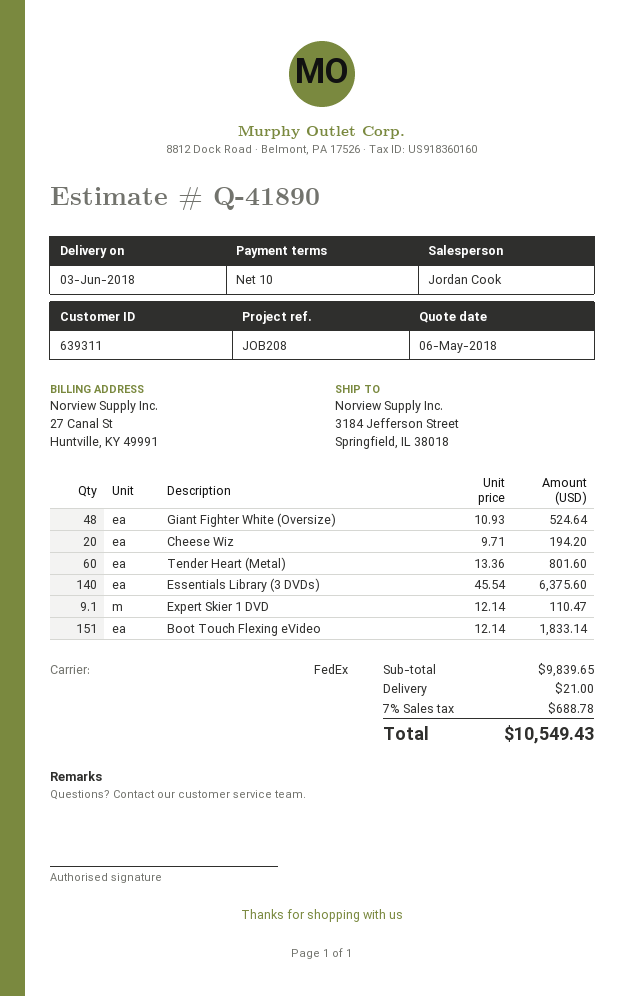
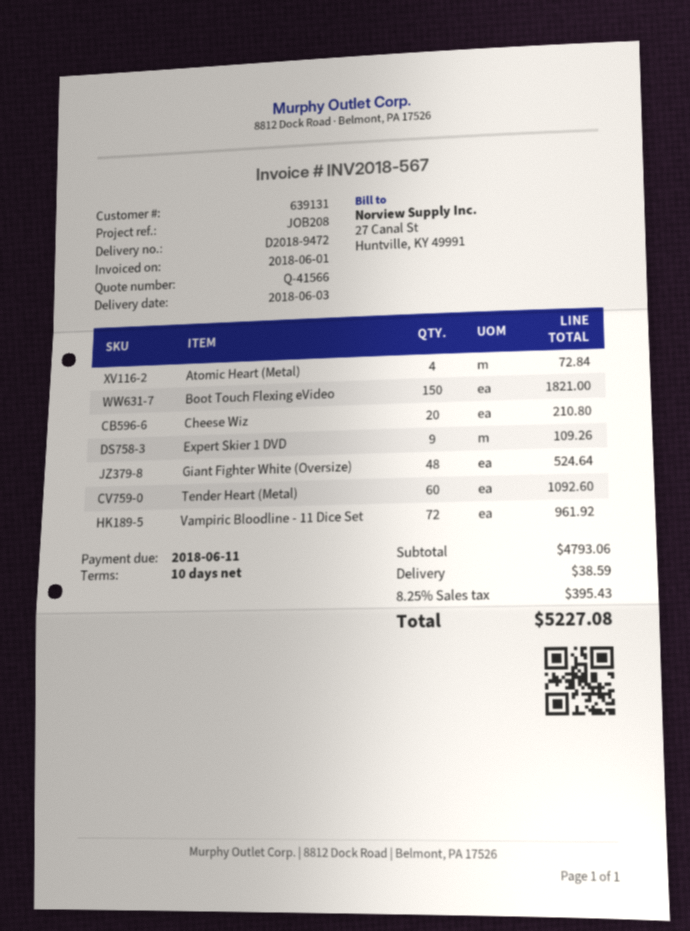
quote number: Q-41890 -> Q-41566
customer number: 639311 -> 639131
Cheese Wiz: 20 for 194.20 -> 20 for 210.80
Tender Heart (Metal): 60 for 801.60 -> 60 for 1092.60
Essentials Library (3 DVDs): 140 for 6375.60 -> none
Expert Skier 1 DVD: 9.1 for 110.47 -> 9 for 109.26
Boot Touch Flexing eVideo: 151 for 1833.14 -> 150 for 1821.00
Atomic Heart (Metal): none -> 4 for 72.84
Vampiric Bloodline - 11 Dice Set: none -> 72 for 961.92
subtotal: 9839.65 -> 4793.06
shipping: 21.00 -> 38.59
tax: 7% = 688.78 -> 8.25% = 395.43
total: 10549.43 -> 5227.08

